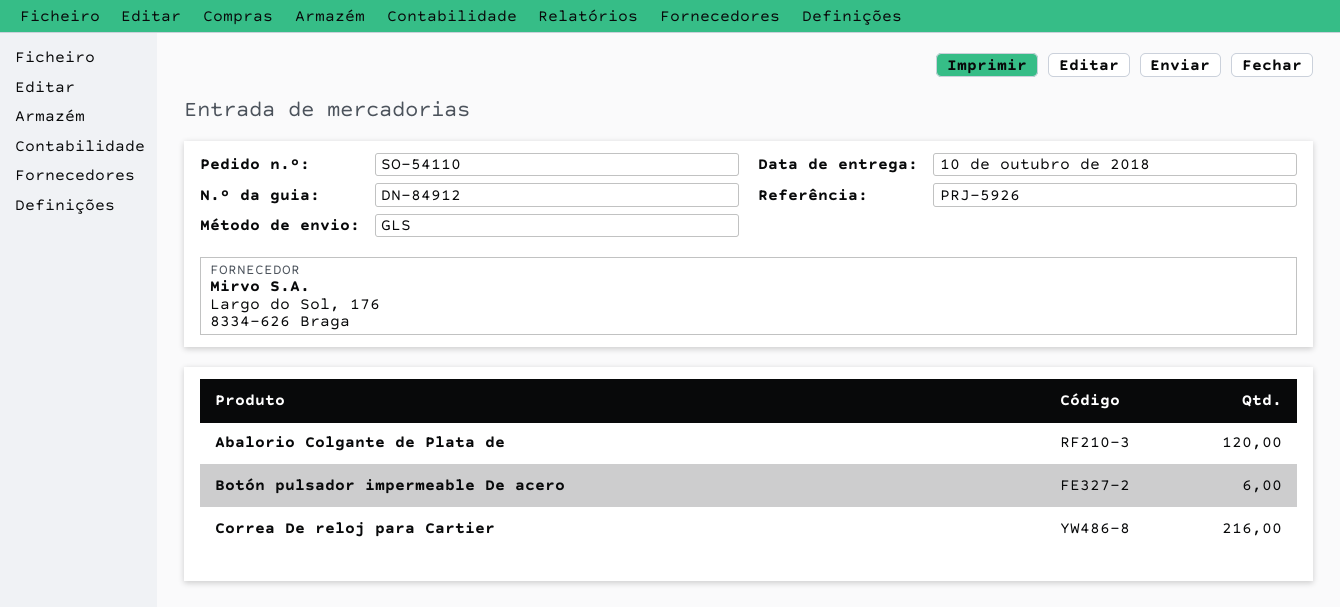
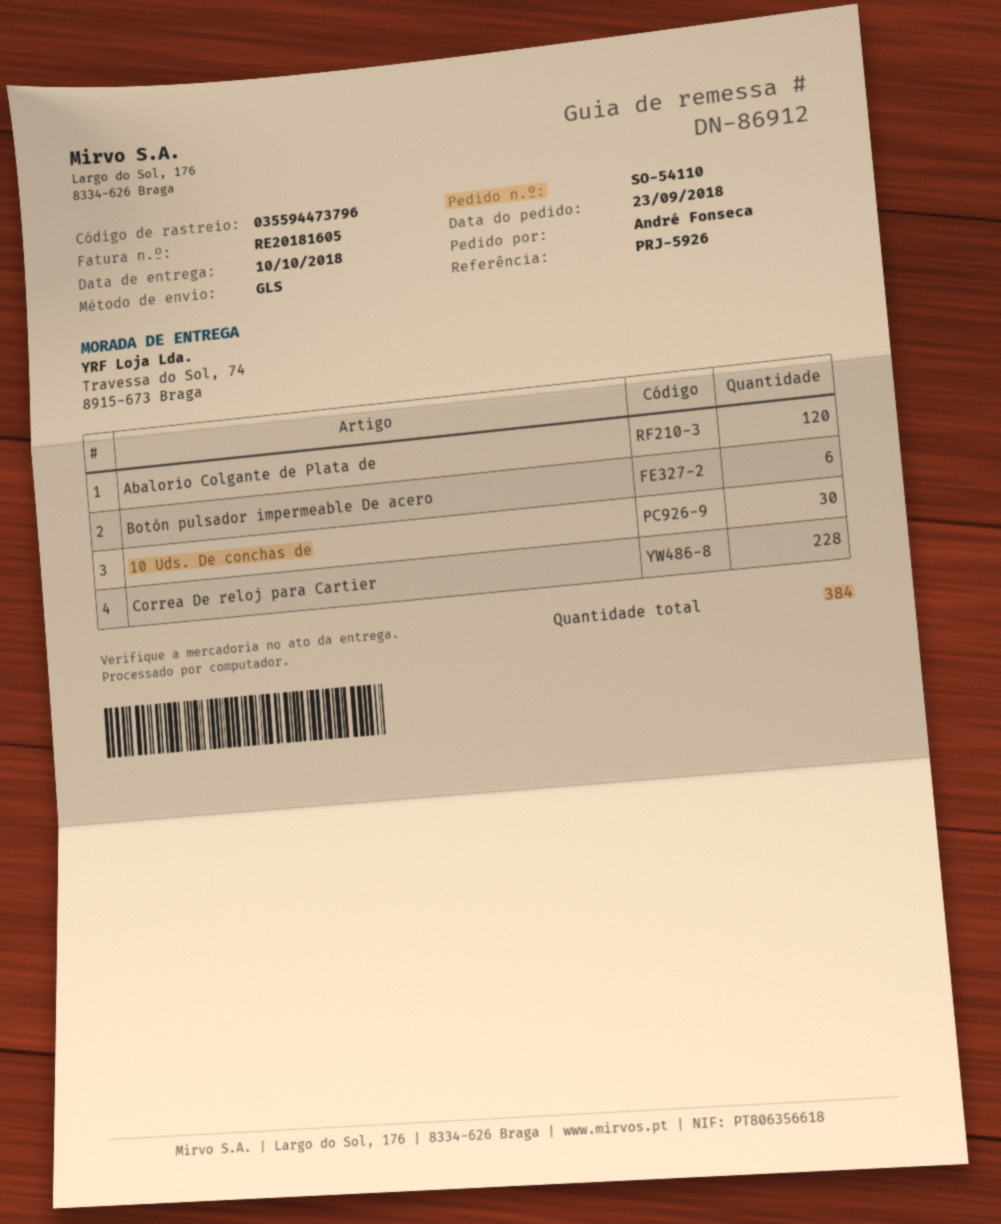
delivery note number: DN-84912 -> DN-86912
Correa De reloj para Cartier: 216 -> 228
10 Uds. De conchas de: none -> 30

